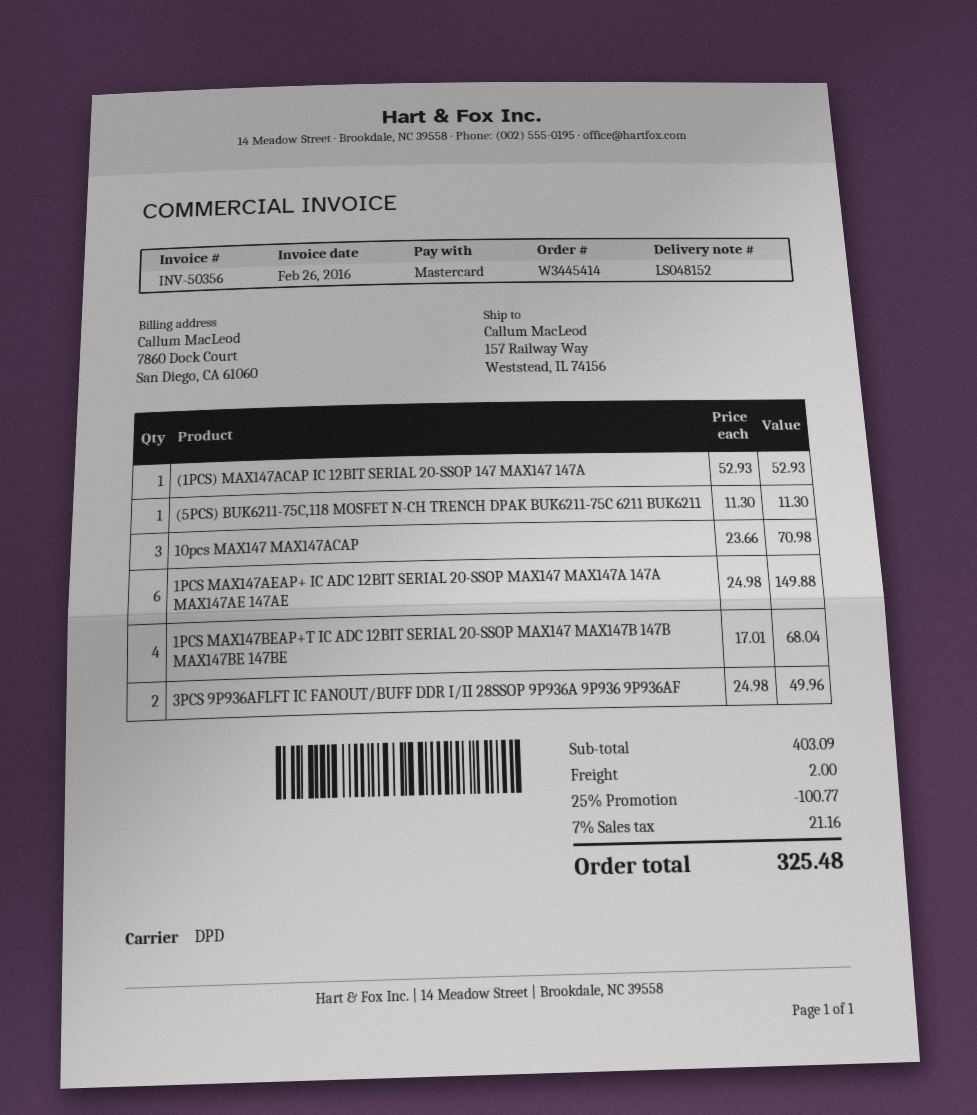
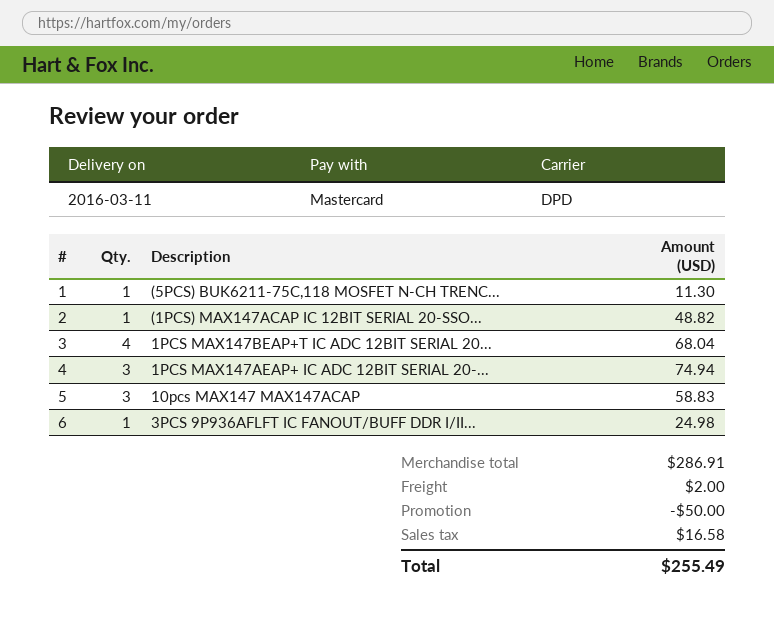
(1PCS) MAX147ACAP IC 12BIT SERIAL 20-SSOP 147 MAX147 147A: 1 for 52.93 -> 1 for 48.82
10pcs MAX147 MAX147ACAP: 3 for 70.98 -> 3 for 58.83
1PCS MAX147AEAP+ IC ADC 12BIT SERIAL 20-SSOP MAX147 MAX147A 147A MAX147AE 147AE: 6 for 149.88 -> 3 for 74.94
3PCS 9P936AFLFT IC FANOUT/BUFF DDR I/II 28SSOP 9P936A 9P936 9P936AF: 2 for 49.96 -> 1 for 24.98
subtotal: 403.09 -> 286.91
discount: 100.77 -> 50.00
tax: 21.16 -> 16.58
total: 325.48 -> 255.49

